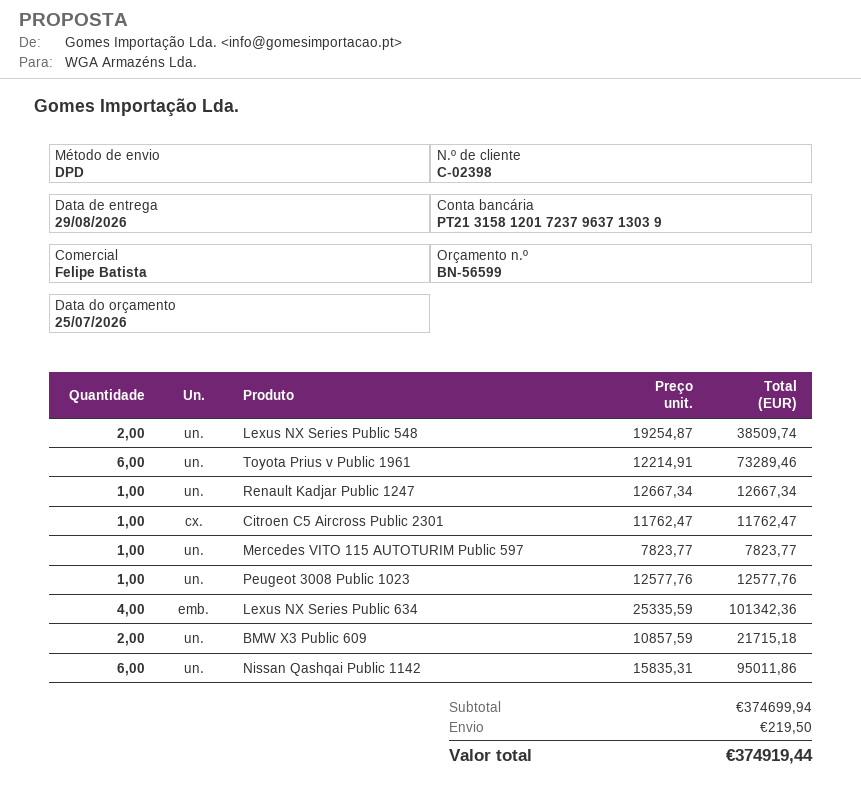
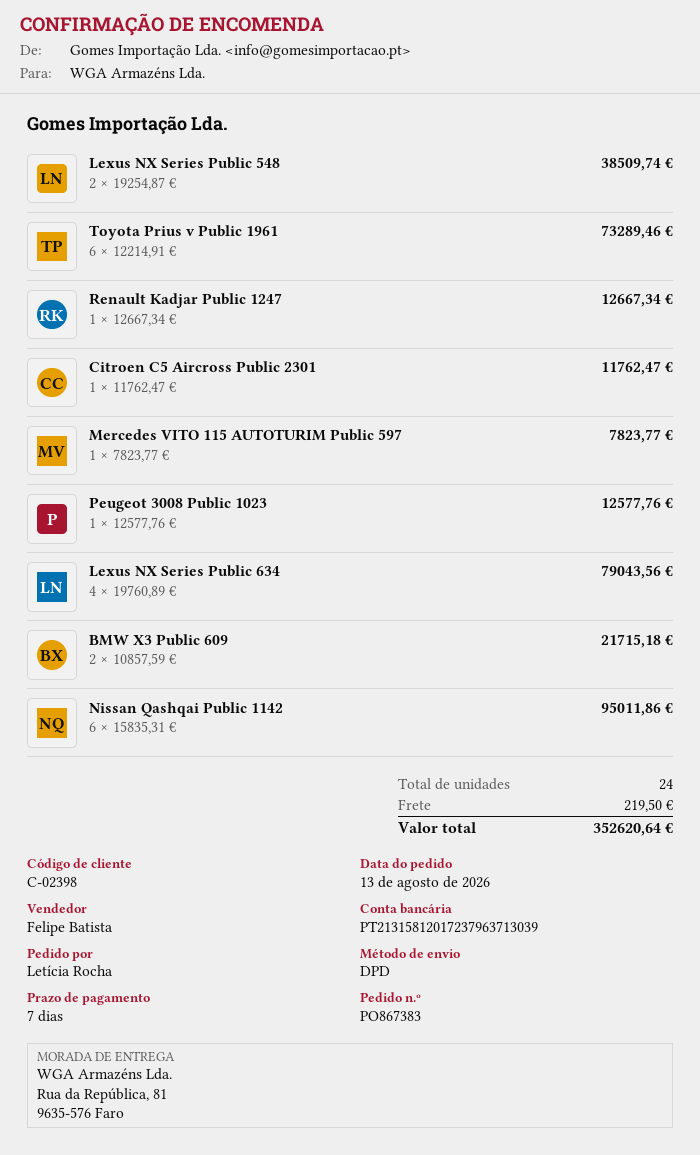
Lexus NX Series Public 634: 4 x 25335.59 = 101342.36 -> 4 x 19760.89 = 79043.56
total: 374919.44 -> 352620.64

